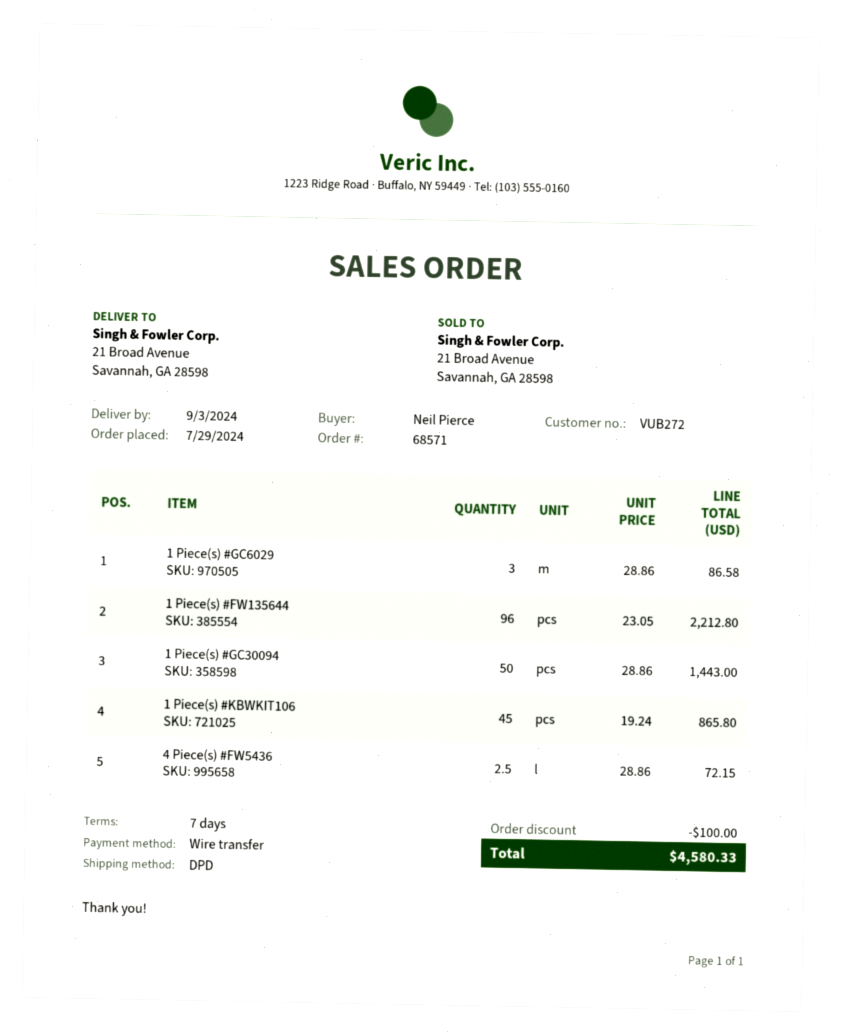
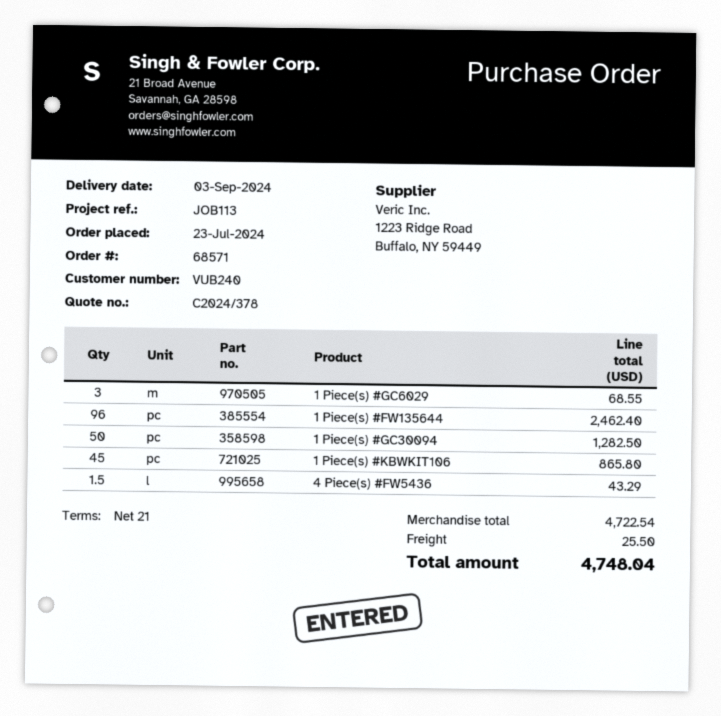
order date: 2024-07-29 -> 2024-07-23
payment terms: 7 days -> 21 days
customer number: VUB272 -> VUB240
1 Piece(s) #GC6029: 3 for 86.58 -> 3 for 68.55
1 Piece(s) #FW135644: 96 for 2212.80 -> 96 for 2462.40
1 Piece(s) #GC30094: 50 for 1443.00 -> 50 for 1282.50
4 Piece(s) #FW5436: 2.5 for 72.15 -> 1.5 for 43.29
discount: 100.00 -> none
shipping: none -> 25.50
total: 4580.33 -> 4748.04

